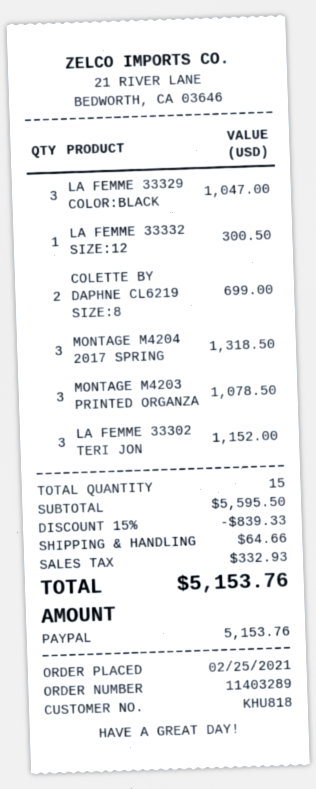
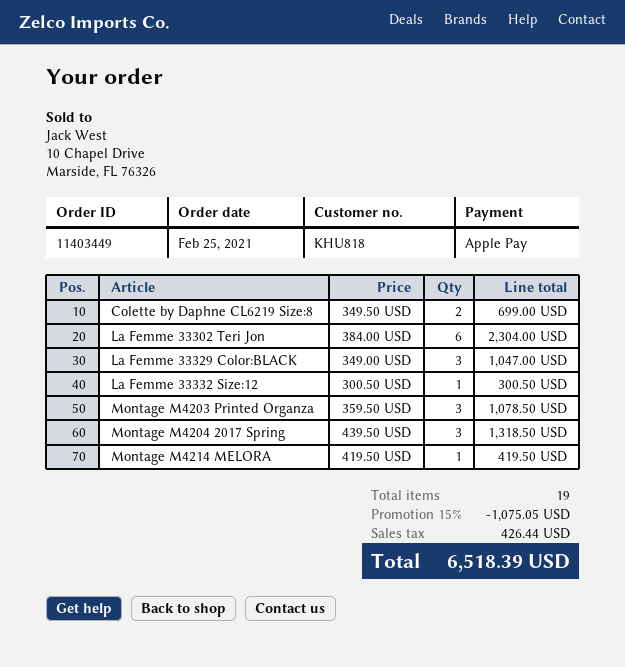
order number: 11403289 -> 11403449
payment method: PayPal -> Apple Pay
LA FEMME 33302 TERI JON: 3 for 1152.00 -> 6 for 2304.00
Montage M4214 MELORA: none -> 1 for 419.50
total quantity: 15 -> 19
discount: 15% = 839.33 -> 15% = 1075.05
shipping: 64.66 -> none
tax: 332.93 -> 426.44
total: 5153.76 -> 6518.39

